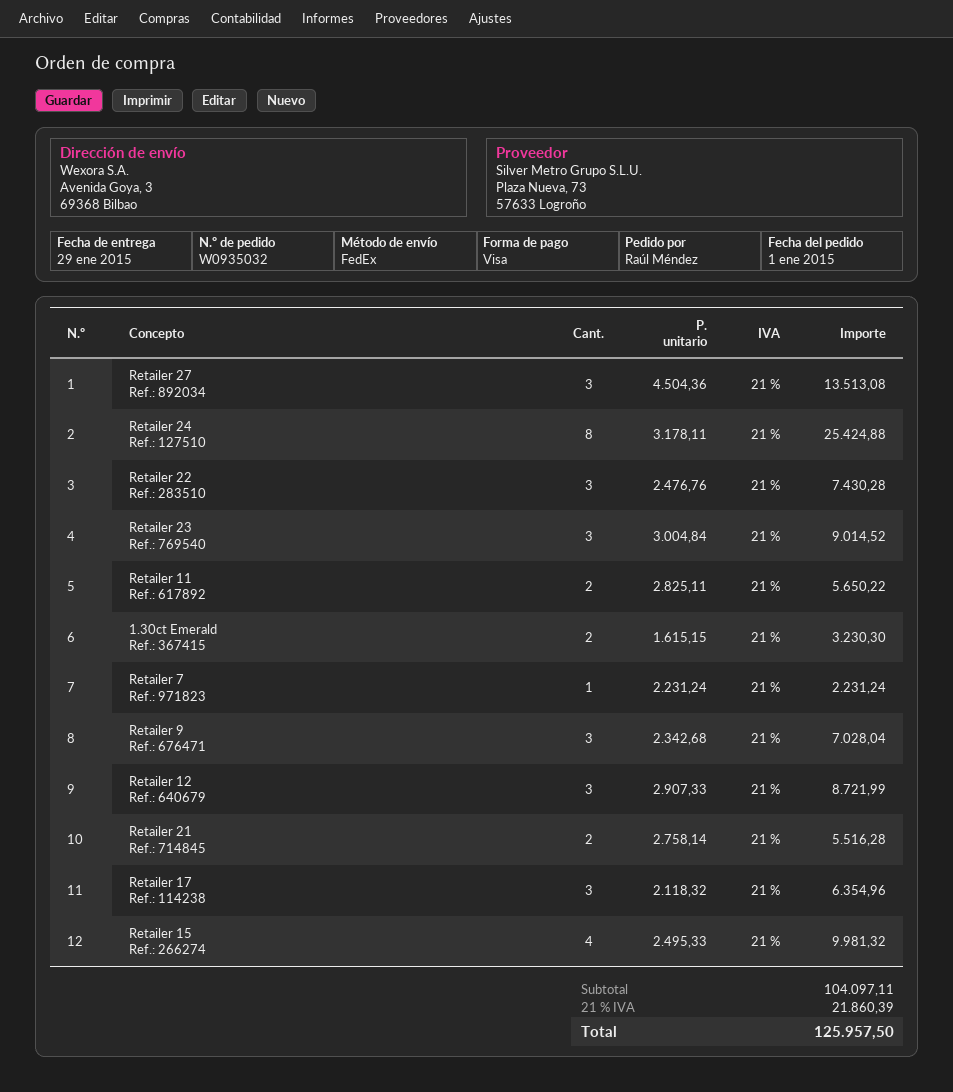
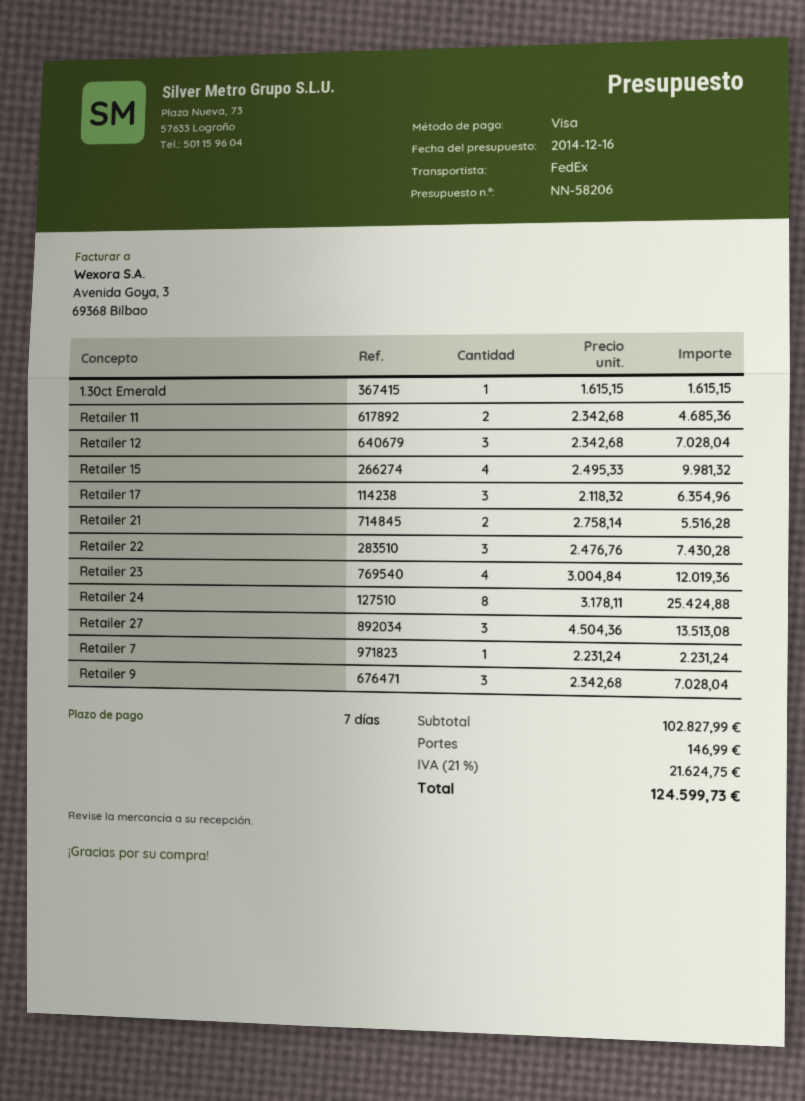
Retailer 23: 3 x 3004.84 = 9014.52 -> 4 x 3004.84 = 12019.36
Retailer 11: 2 x 2825.11 = 5650.22 -> 2 x 2342.68 = 4685.36
1.30ct Emerald: 2 x 1615.15 = 3230.30 -> 1 x 1615.15 = 1615.15
Retailer 12: 3 x 2907.33 = 8721.99 -> 3 x 2342.68 = 7028.04
subtotal: 104097.11 -> 102827.99
shipping: none -> 146.99
tax: 21% = 21860.39 -> 21% = 21624.75
total: 125957.50 -> 124599.73

